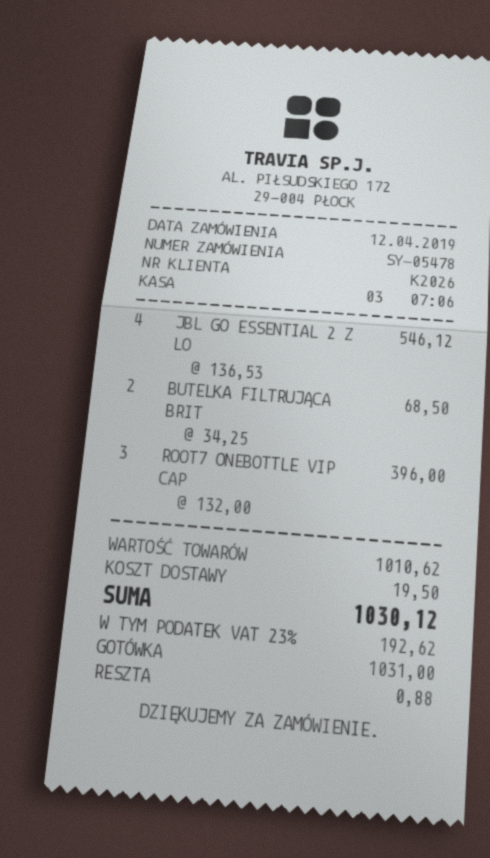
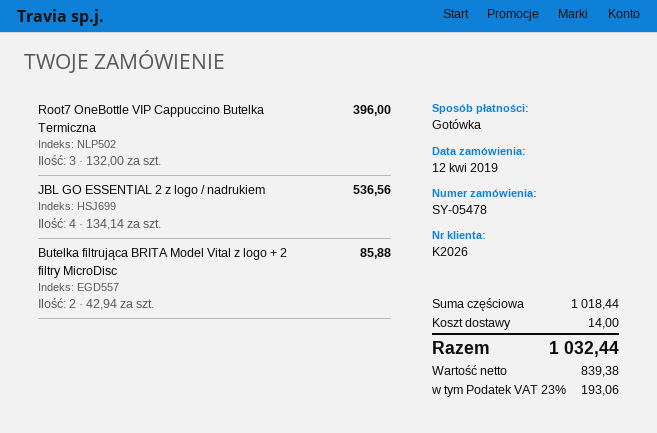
JBL GO ESSENTIAL 2 Z LO: 4 x 136.53 = 546.12 -> 4 x 134.14 = 536.56
BUTELKA FILTRUJĄCA BRIT: 2 x 34.25 = 68.50 -> 2 x 42.94 = 85.88
subtotal: 1010.62 -> 1018.44
shipping: 19.50 -> 14.00
tax: 23% = 192.62 -> 23% = 193.06
total: 1030.12 -> 1032.44

